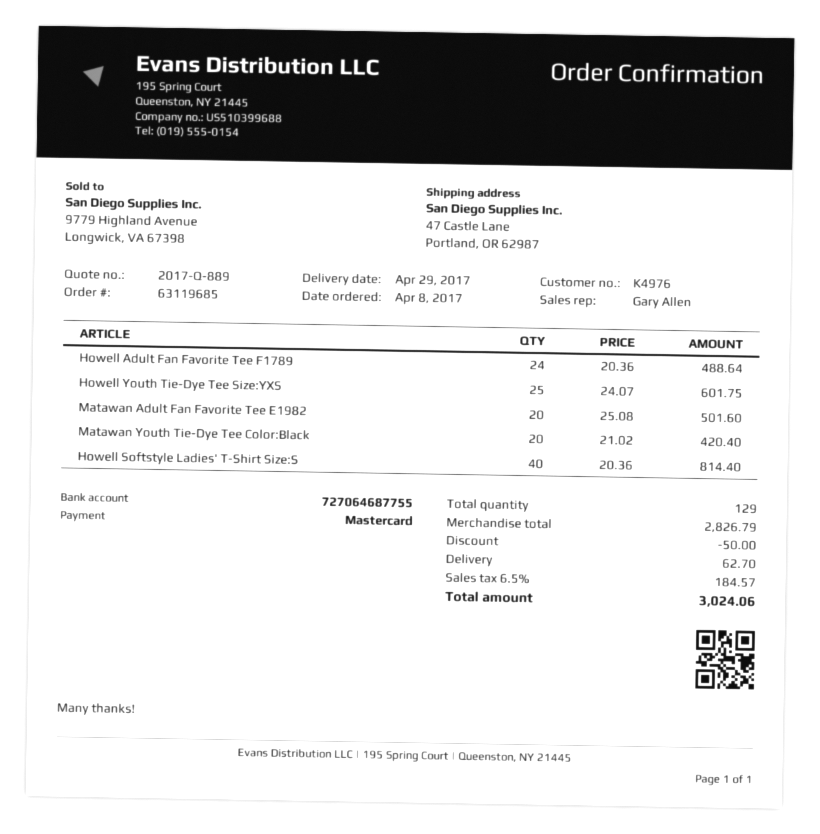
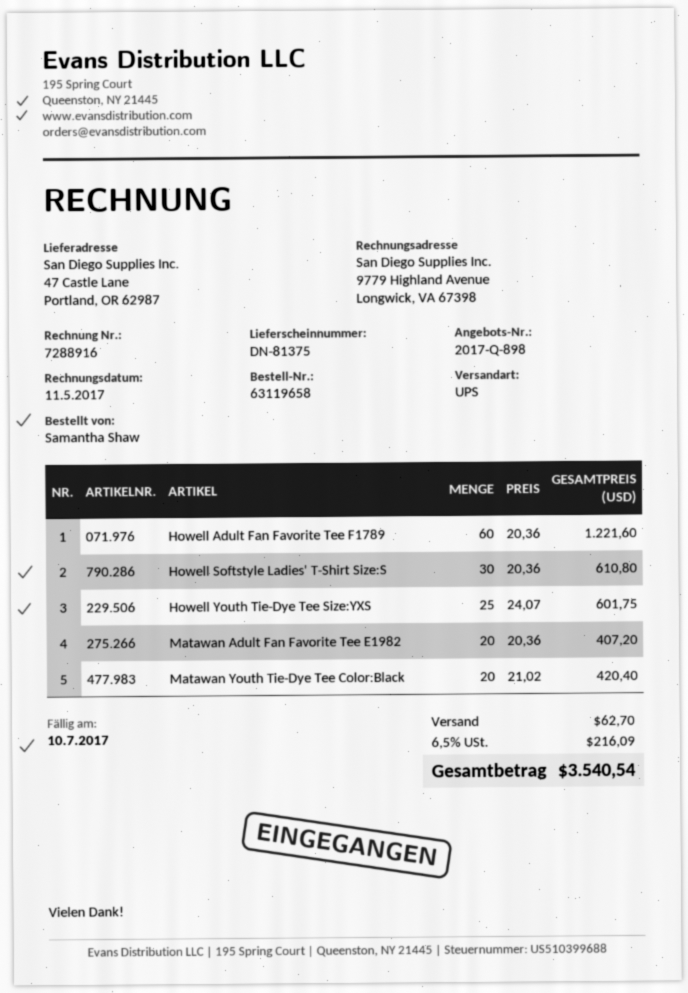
quote number: 2017-Q-889 -> 2017-Q-898
order number: 63119685 -> 63119658
Howell Adult Fan Favorite Tee F1789: 24 x 20.36 = 488.64 -> 60 x 20.36 = 1221.60
Matawan Adult Fan Favorite Tee E1982: 20 x 25.08 = 501.60 -> 20 x 20.36 = 407.20
Howell Softstyle Ladies' T-Shirt Size:S: 40 x 20.36 = 814.40 -> 30 x 20.36 = 610.80
discount: 50.00 -> none
tax: 6.5% = 184.57 -> 6.5% = 216.09
total: 3024.06 -> 3540.54

